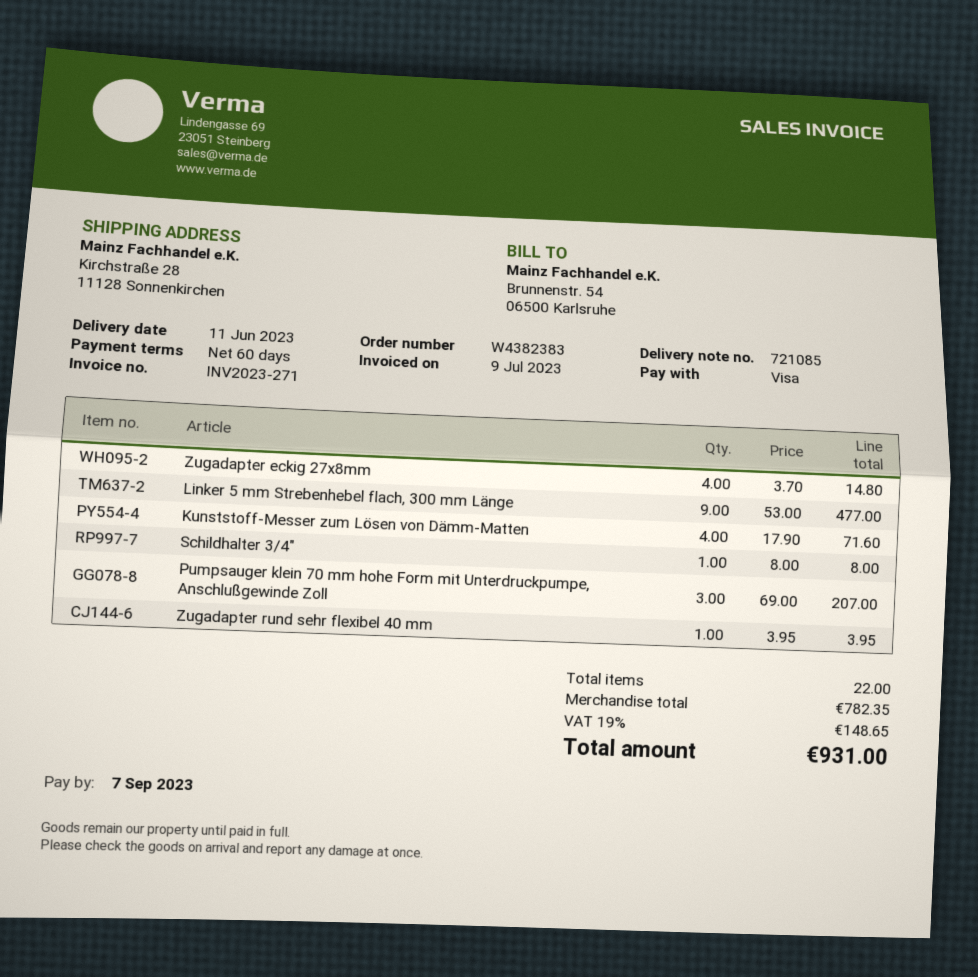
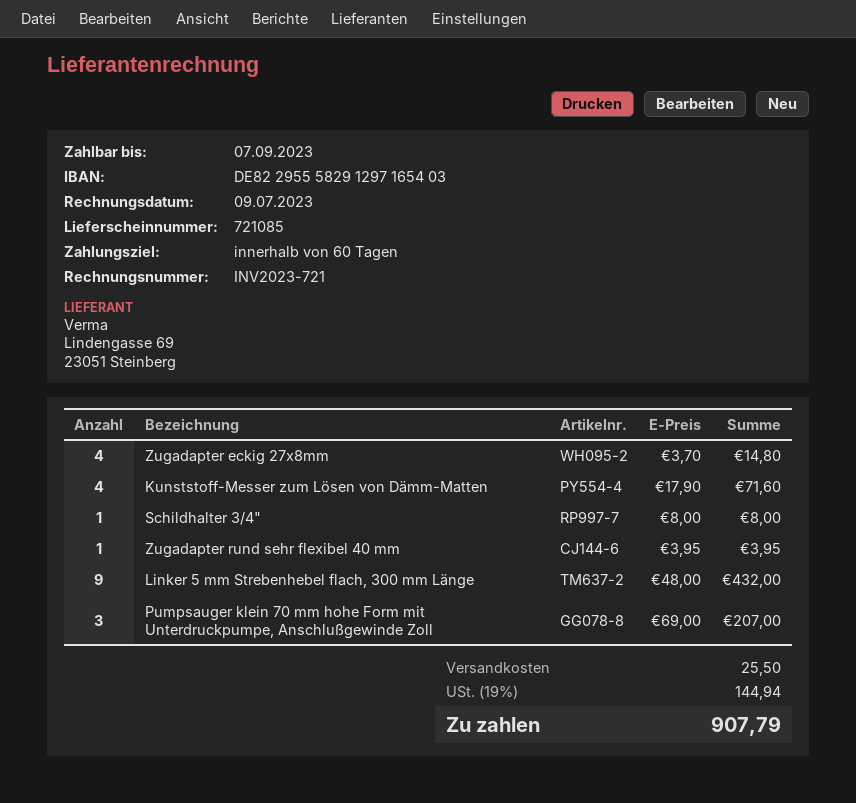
invoice number: INV2023-271 -> INV2023-721
Linker 5 mm Strebenhebel flach, 300 mm Länge: 9 x 53.00 = 477.00 -> 9 x 48.00 = 432.00
shipping: none -> 25.50
tax: 19% = 148.65 -> 19% = 144.94
total: 931.00 -> 907.79

